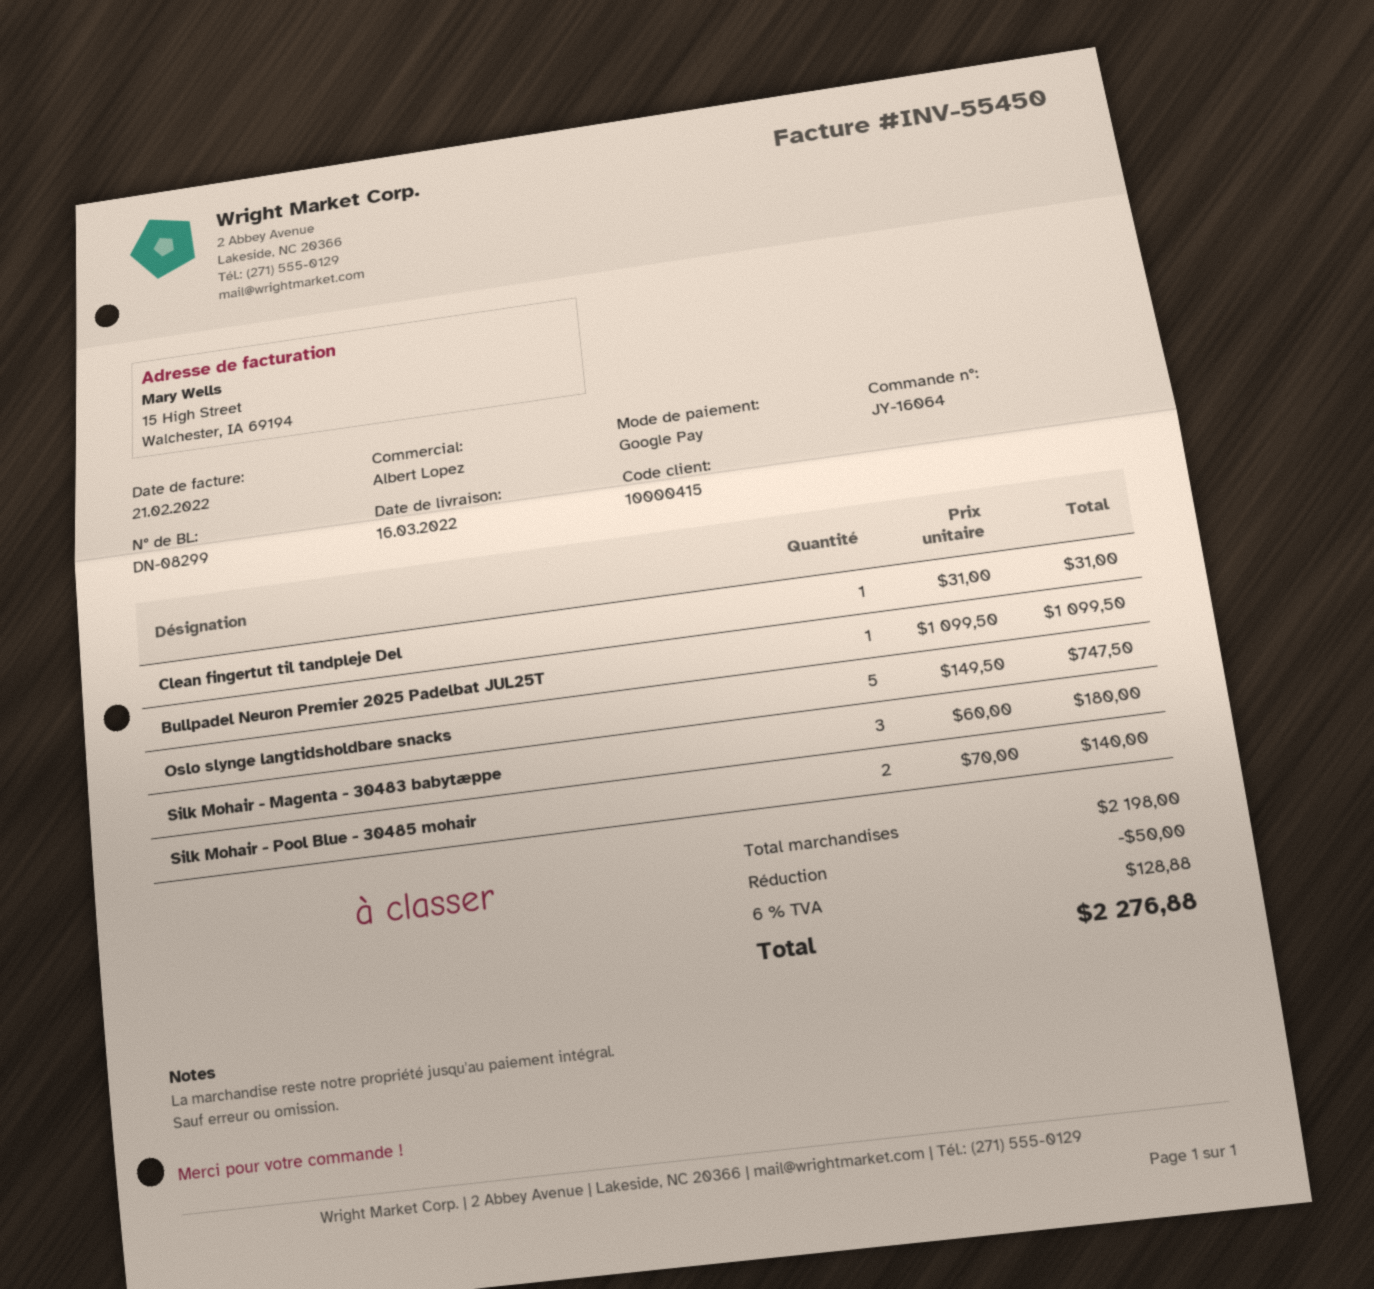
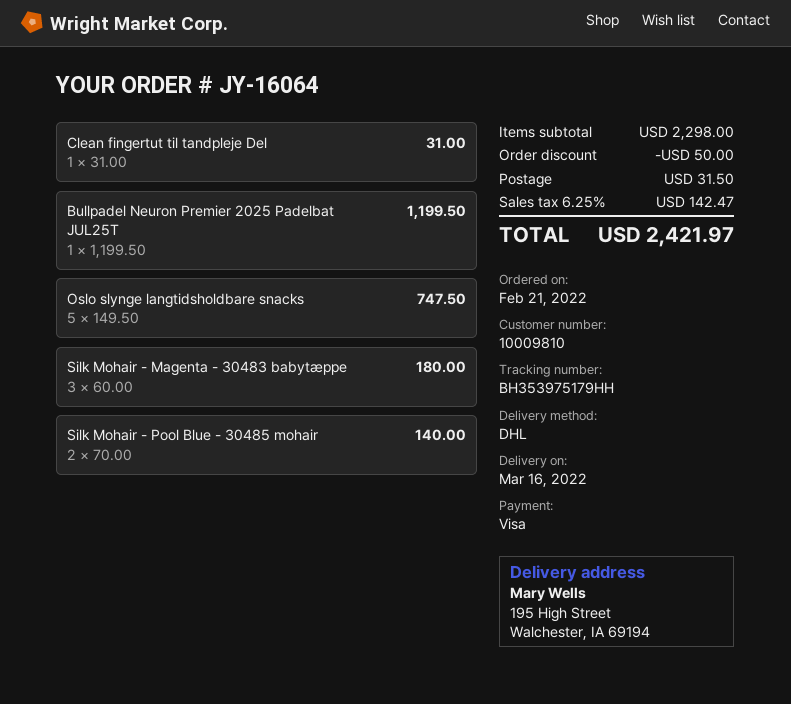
customer number: 10000415 -> 10009810
payment method: Google Pay -> Visa
Bullpadel Neuron Premier 2025 Padelbat JUL25T: 1 x 1099.50 = 1099.50 -> 1 x 1199.50 = 1199.50
subtotal: 2198.00 -> 2298.00
shipping: none -> 31.50
tax: 6% = 128.88 -> 6.25% = 142.47
total: 2276.88 -> 2421.97

